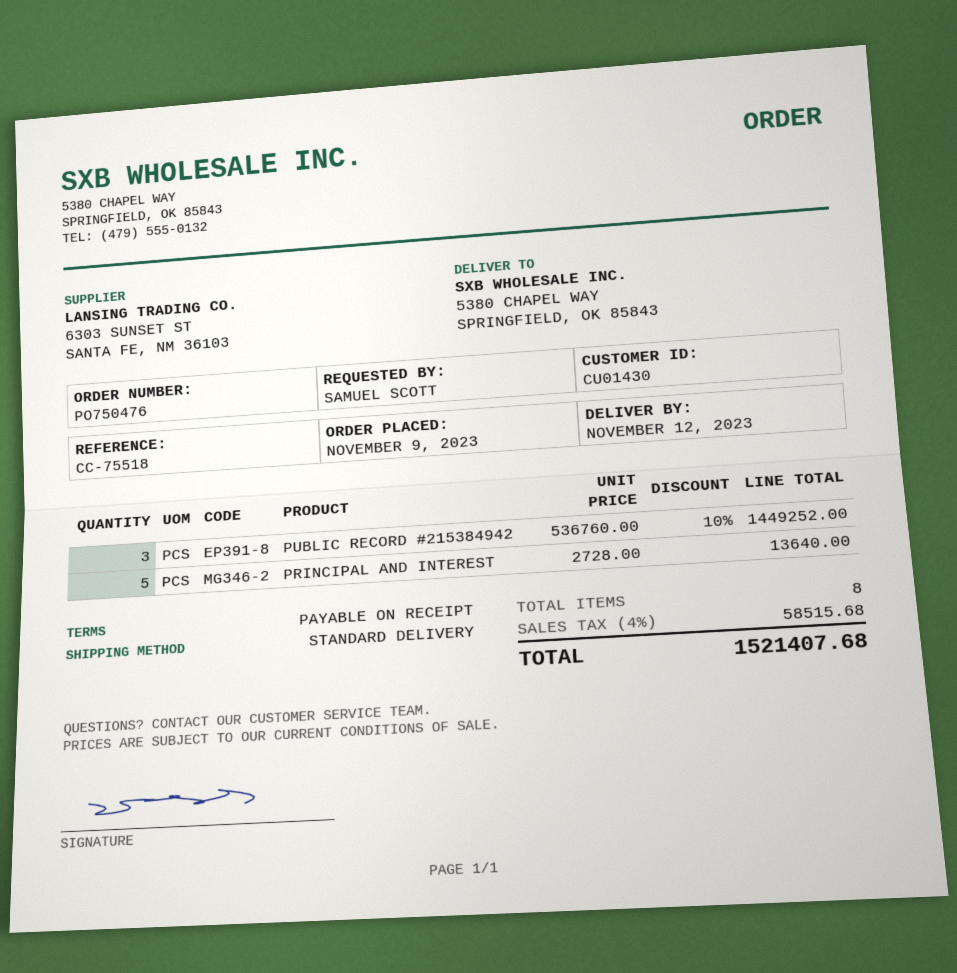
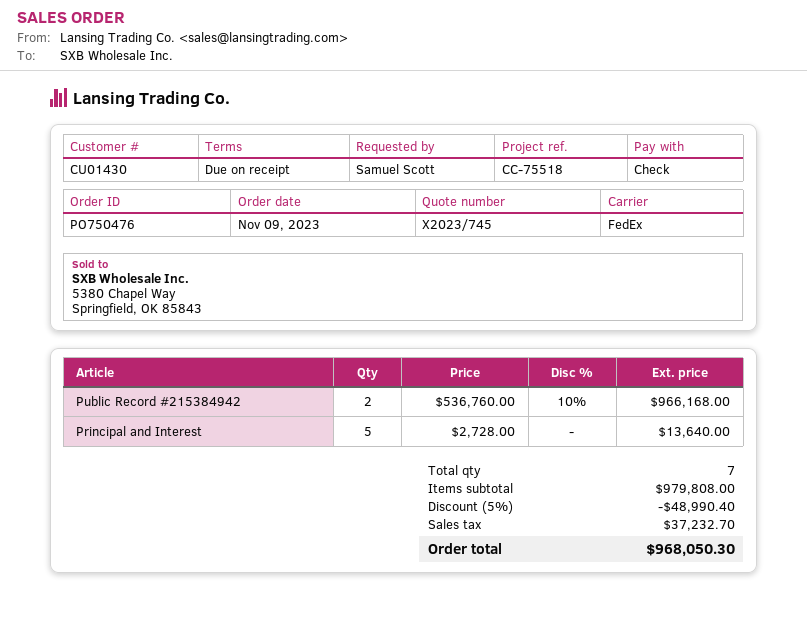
shipping method: standard -> FedEx
PUBLIC RECORD #215384942: 3 x 536760.00 - 10% = 1449252.00 -> 2 x 536760.00 - 10% = 966168.00
total quantity: 8 -> 7
discount: none -> 5% = 48990.40
tax: 58515.68 -> 37232.70
total: 1521407.68 -> 968050.30

